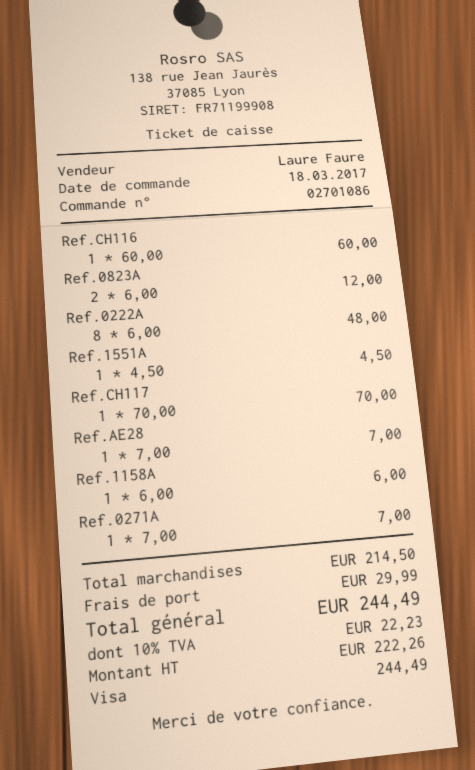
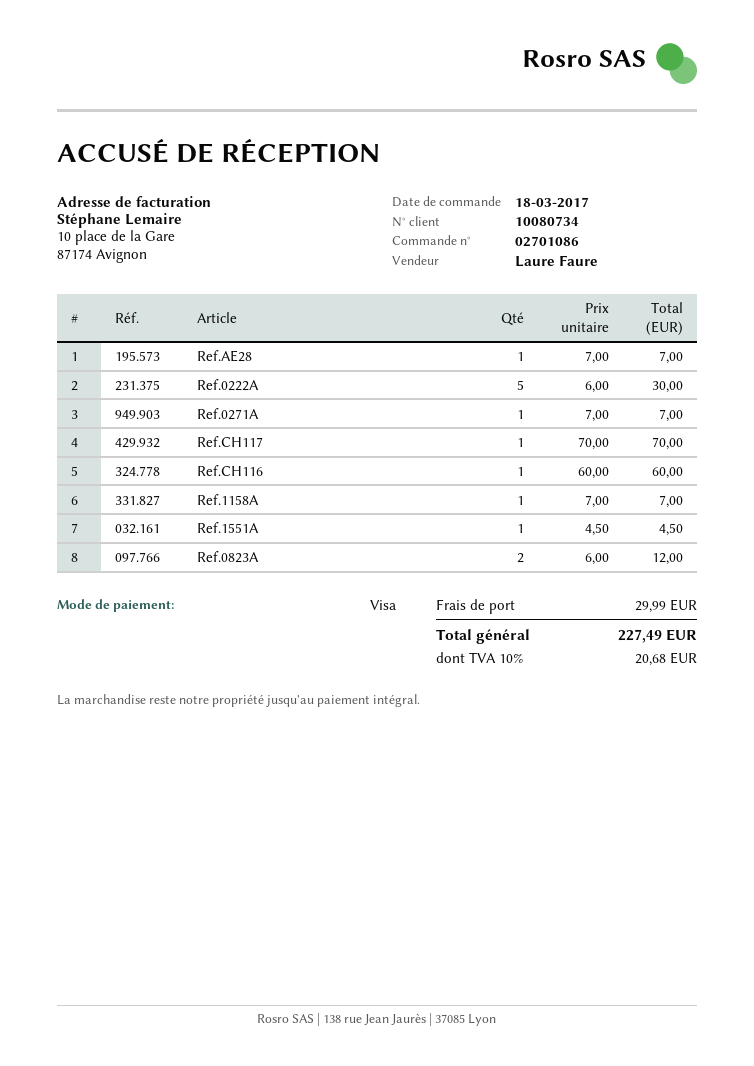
Ref.0222A: 8 x 6.00 = 48.00 -> 5 x 6.00 = 30.00
Ref.1158A: 1 x 6.00 = 6.00 -> 1 x 7.00 = 7.00
tax: 10% = 22.23 -> 10% = 20.68
total: 244.49 -> 227.49

